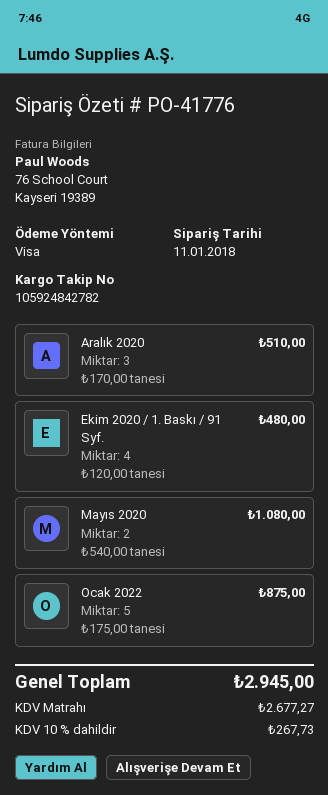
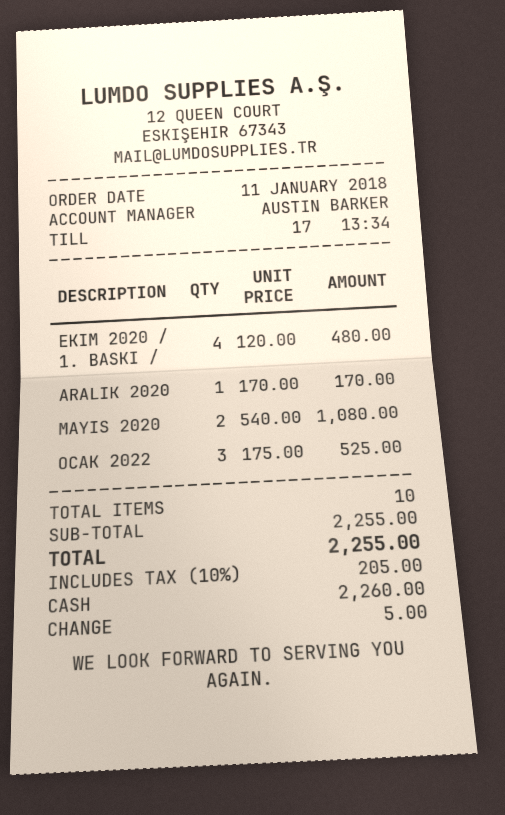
payment method: Visa -> cash
Aralık 2020: 3 x 170.00 = 510.00 -> 1 x 170.00 = 170.00
Ocak 2022: 5 x 175.00 = 875.00 -> 3 x 175.00 = 525.00
tax: 10% = 267.73 -> 10% = 205.00
total: 2945.00 -> 2255.00

